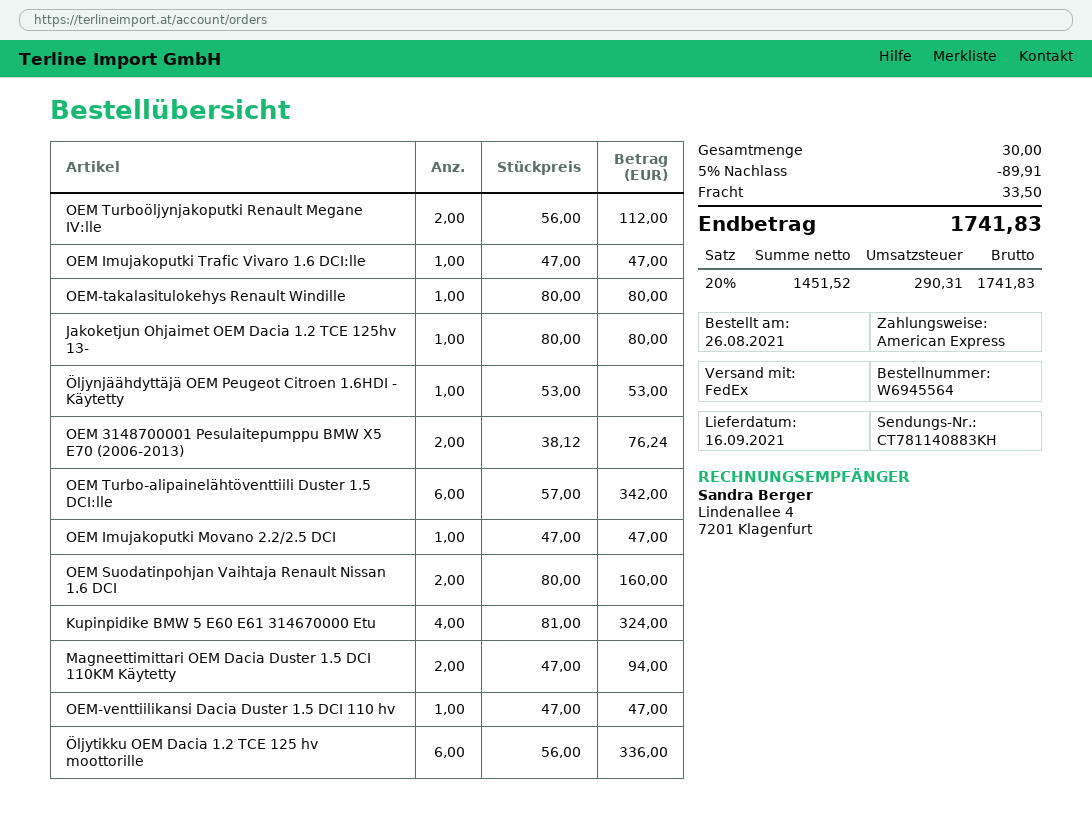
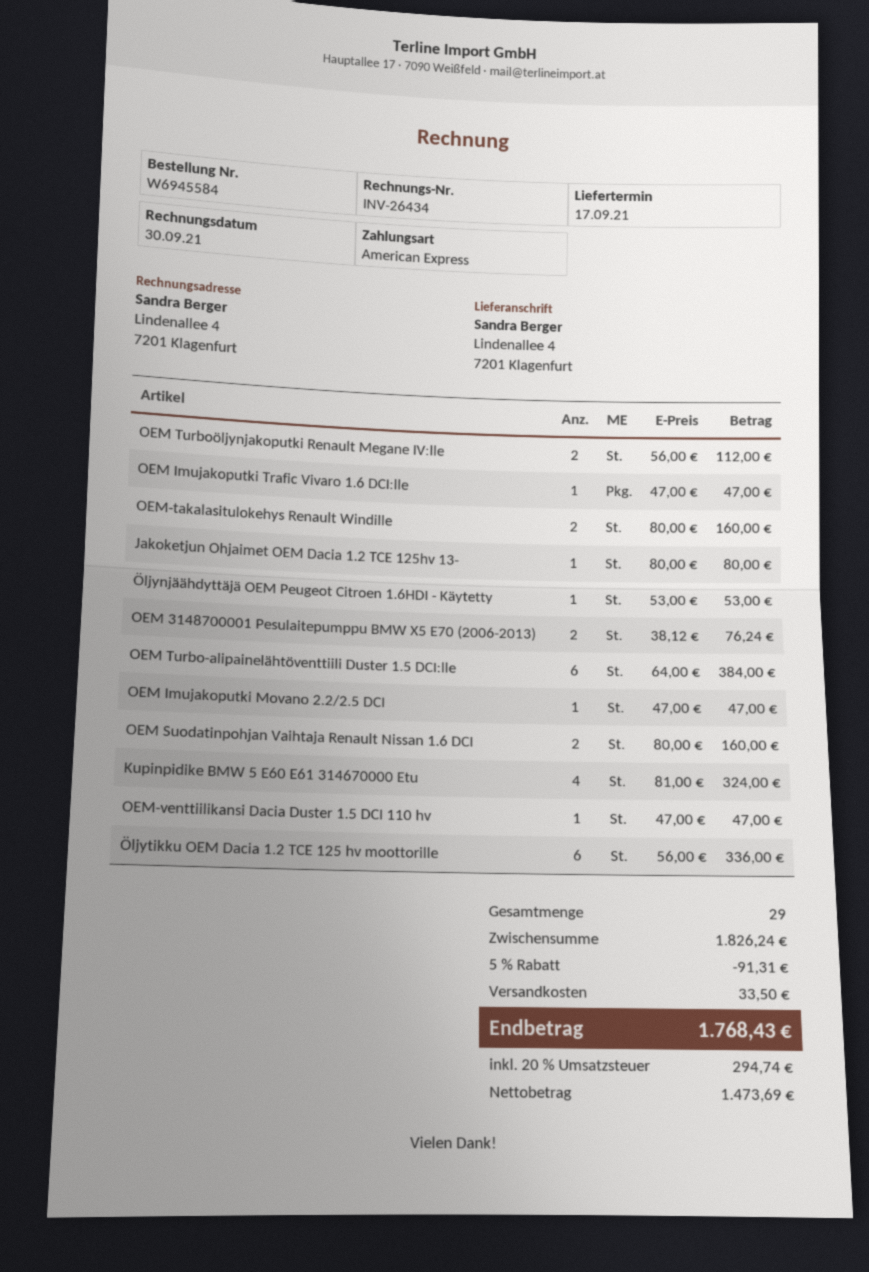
order number: W6945564 -> W6945584
delivery date: 2021-09-16 -> 2021-09-17
OEM-takalasitulokehys Renault Windille: 1 x 80.00 = 80.00 -> 2 x 80.00 = 160.00
OEM Turbo-alipainelähtöventtiili Duster 1.5 DCI:lle: 6 x 57.00 = 342.00 -> 6 x 64.00 = 384.00
Magneettimittari OEM Dacia Duster 1.5 DCI 110KM Käytetty: 2 x 47.00 = 94.00 -> none
total quantity: 30 -> 29
discount: 5% = 89.91 -> 5% = 91.31
net: 1451.52 -> 1473.69
tax: 20% = 290.31 -> 20% = 294.74
total: 1741.83 -> 1768.43

